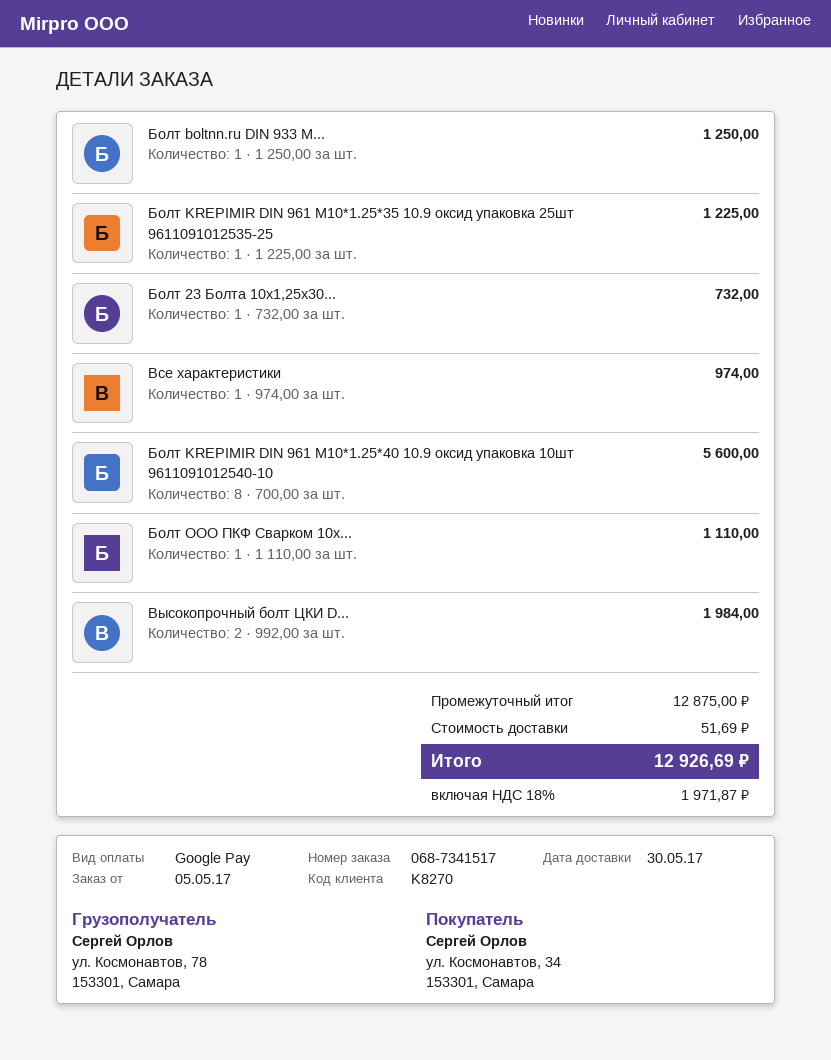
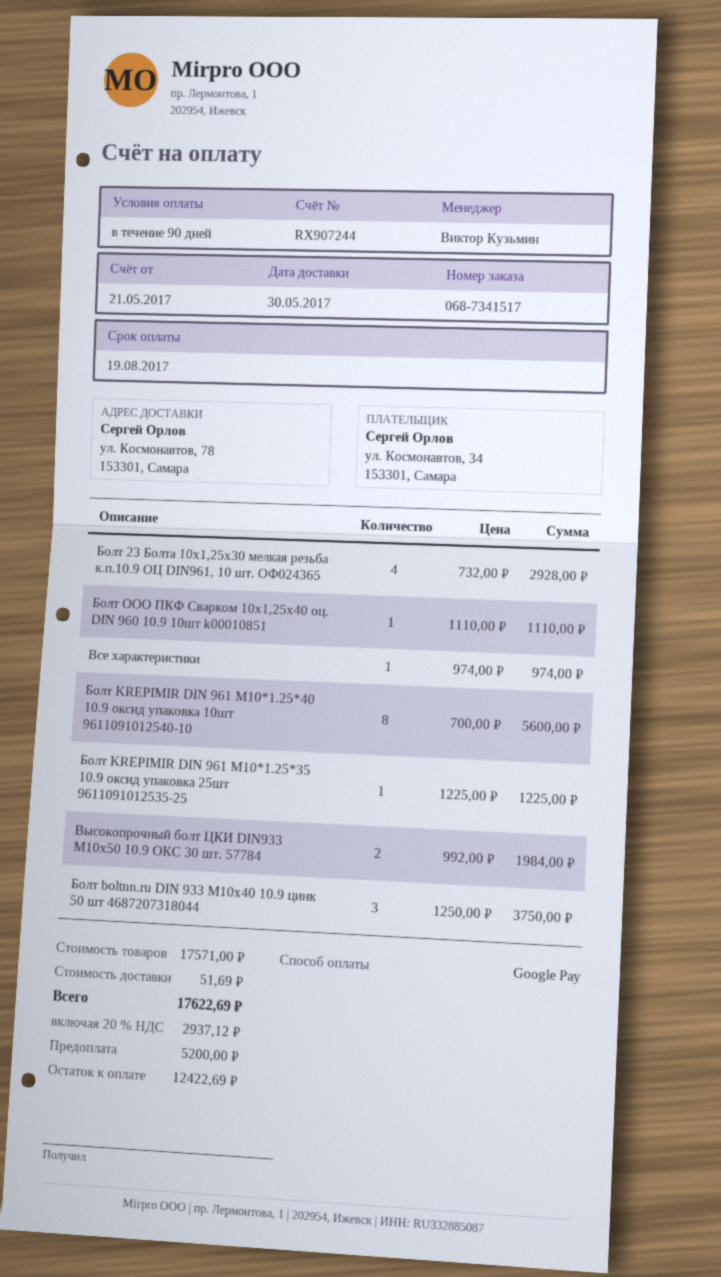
Болт boltnn.ru DIN 933 М...: 1 x 1250.00 = 1250.00 -> 3 x 1250.00 = 3750.00
Болт 23 Болта 10x1,25x30...: 1 x 732.00 = 732.00 -> 4 x 732.00 = 2928.00
subtotal: 12875.00 -> 17571.00
tax: 18% = 1971.87 -> 20% = 2937.12
total: 12926.69 -> 17622.69

